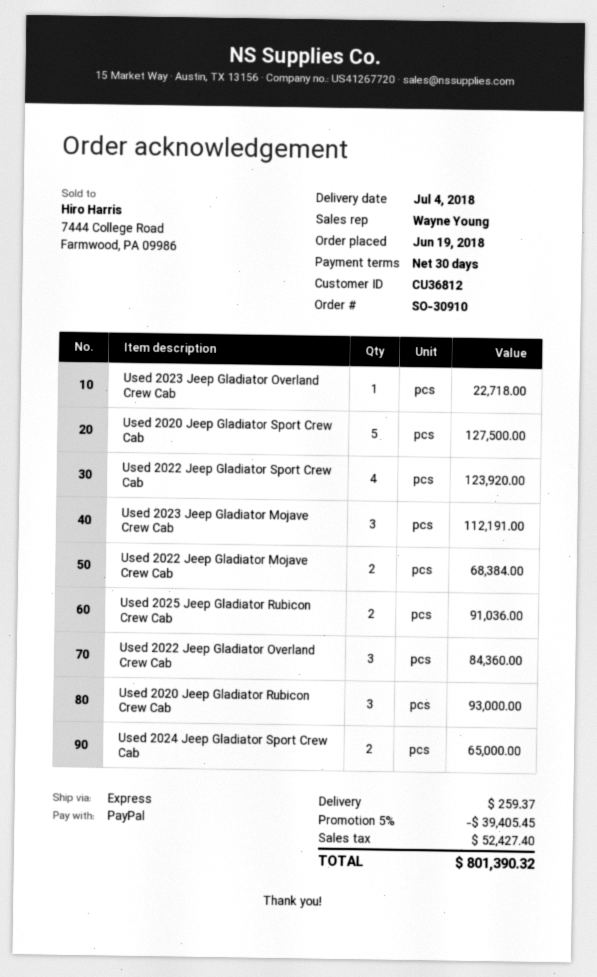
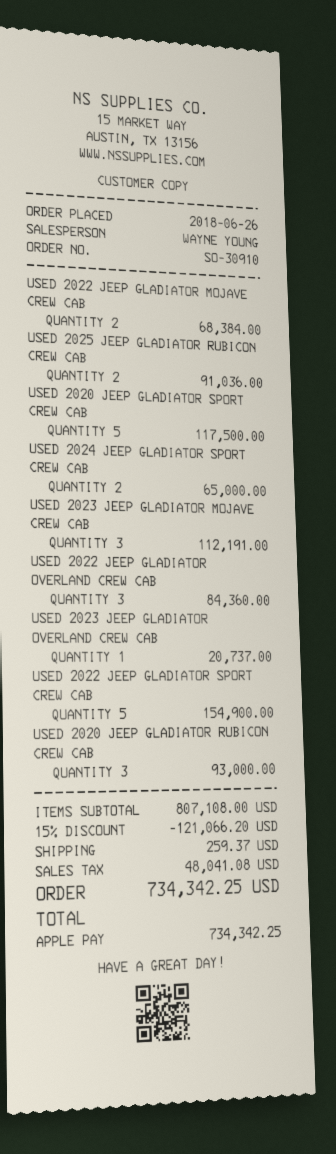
order date: 2018-06-19 -> 2018-06-26
payment method: PayPal -> Apple Pay
Used 2023 Jeep Gladiator Overland Crew Cab: 1 for 22718.00 -> 1 for 20737.00
Used 2020 Jeep Gladiator Sport Crew Cab: 5 for 127500.00 -> 5 for 117500.00
Used 2022 Jeep Gladiator Sport Crew Cab: 4 for 123920.00 -> 5 for 154900.00
discount: 5% = 39405.45 -> 15% = 121066.20
tax: 52427.40 -> 48041.08
total: 801390.32 -> 734342.25

